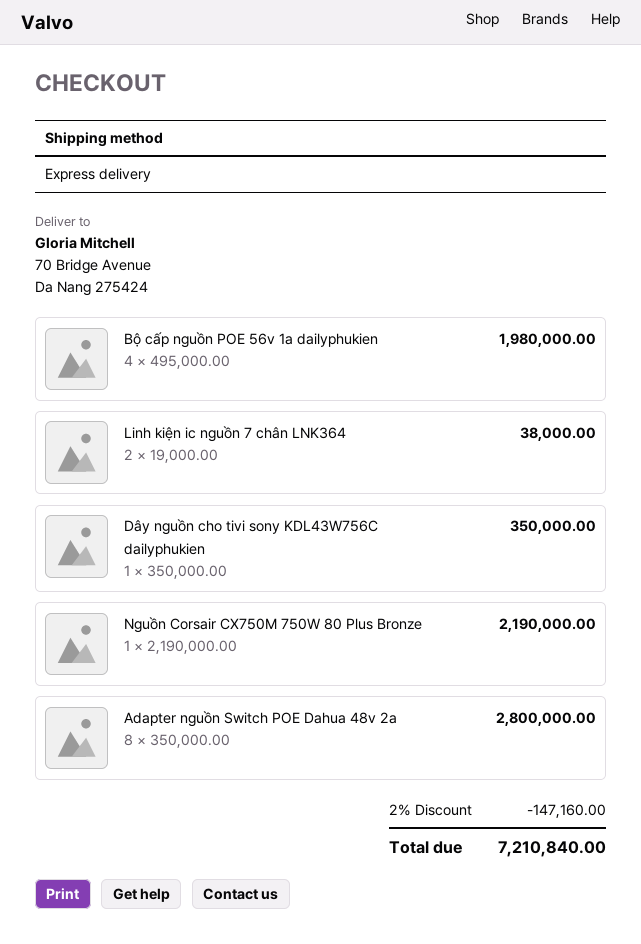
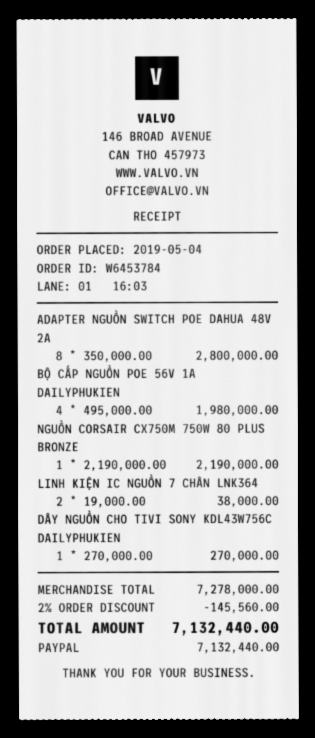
Dây nguồn cho tivi sony KDL43W756C dailyphukien: 1 x 350000.00 = 350000.00 -> 1 x 270000.00 = 270000.00
discount: 2% = 147160.00 -> 2% = 145560.00
total: 7210840.00 -> 7132440.00

